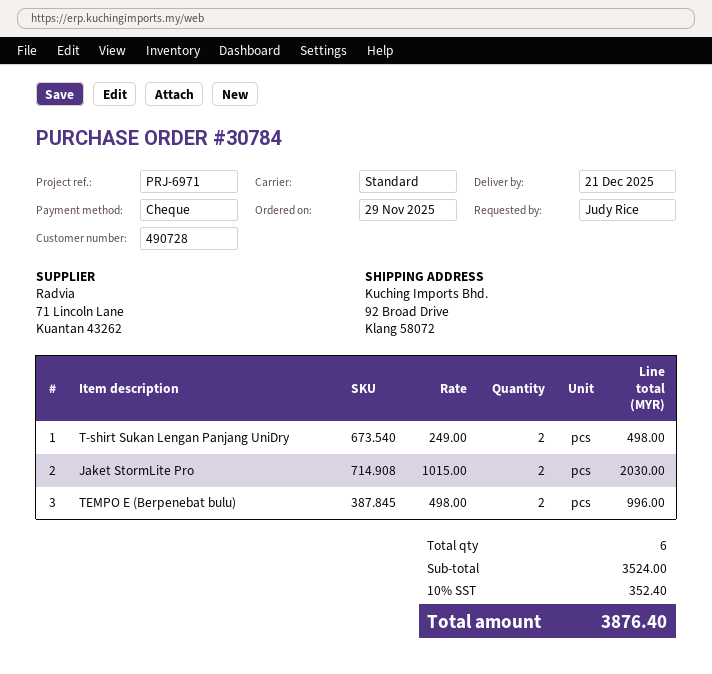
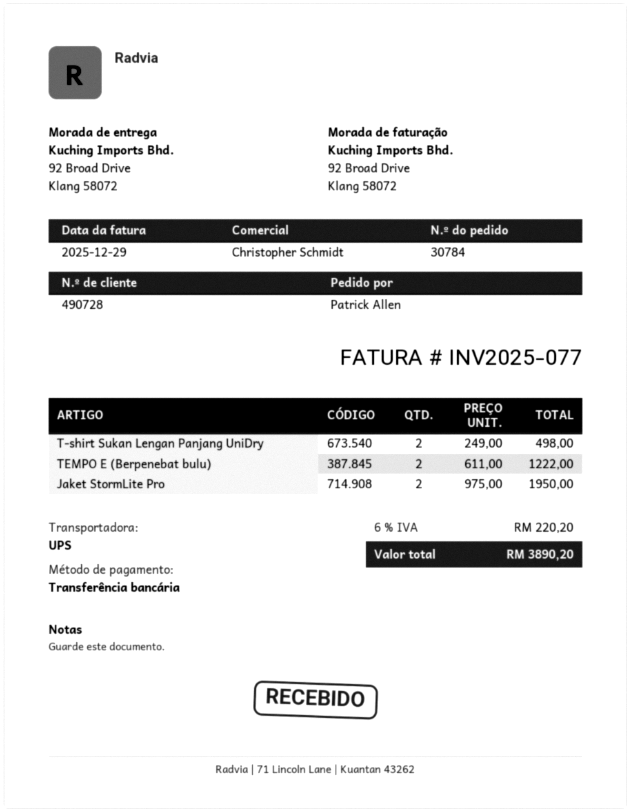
ordered by: Judy Rice -> Patrick Allen
payment method: cheque -> bank transfer
shipping method: standard -> UPS
Jaket StormLite Pro: 2 x 1015.00 = 2030.00 -> 2 x 975.00 = 1950.00
TEMPO E (Berpenebat bulu): 2 x 498.00 = 996.00 -> 2 x 611.00 = 1222.00
tax: 10% = 352.40 -> 6% = 220.20
total: 3876.40 -> 3890.20

